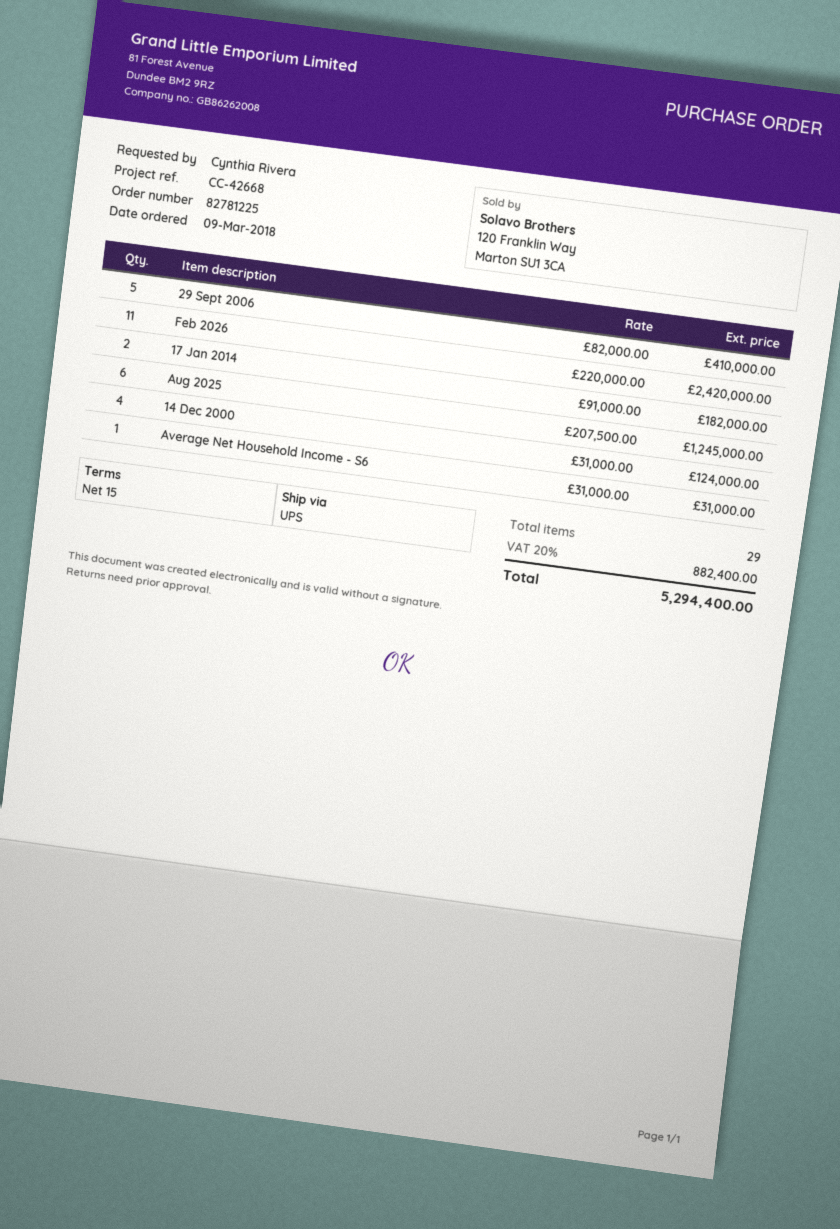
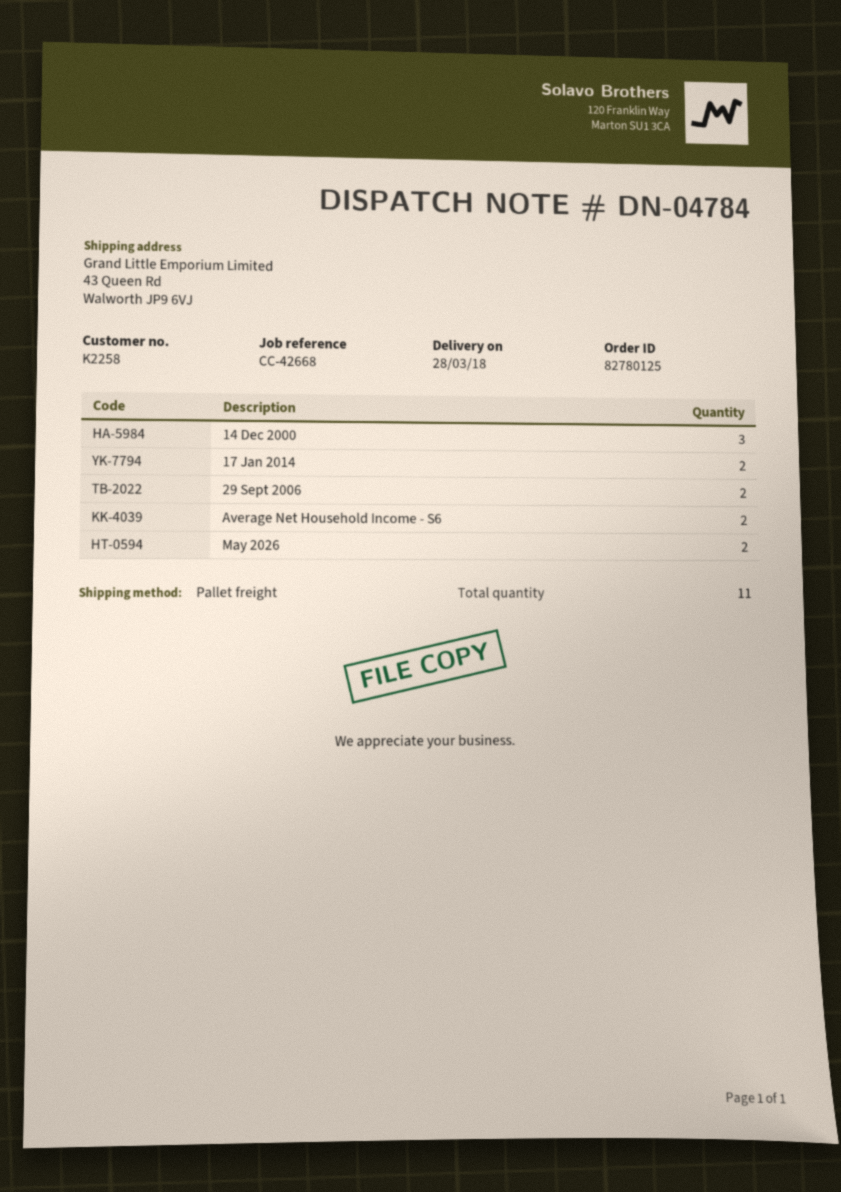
order number: 82781225 -> 82780125
shipping method: UPS -> pallet freight
29 Sept 2006: 5 -> 2
Feb 2026: 11 -> none
Aug 2025: 6 -> none
14 Dec 2000: 4 -> 3
Average Net Household Income - S6: 1 -> 2
May 2026: none -> 2
total quantity: 29 -> 11

